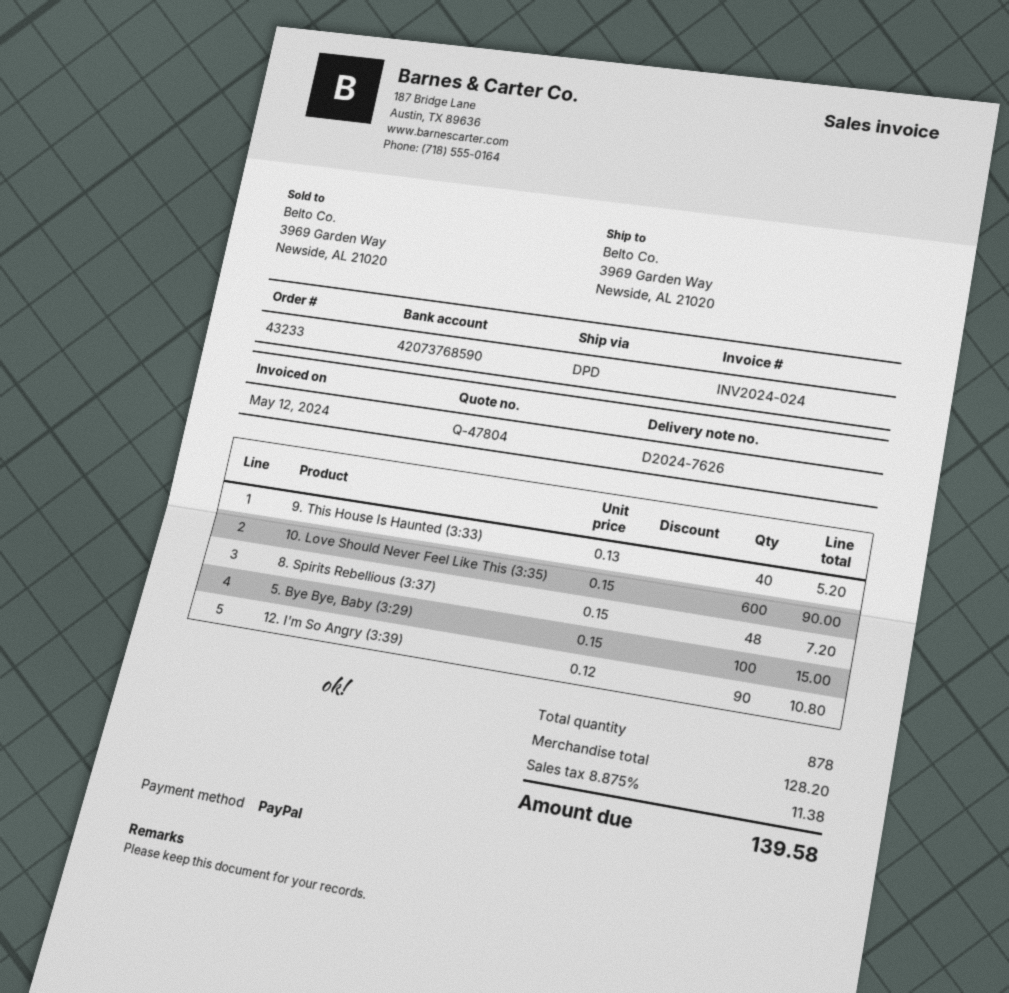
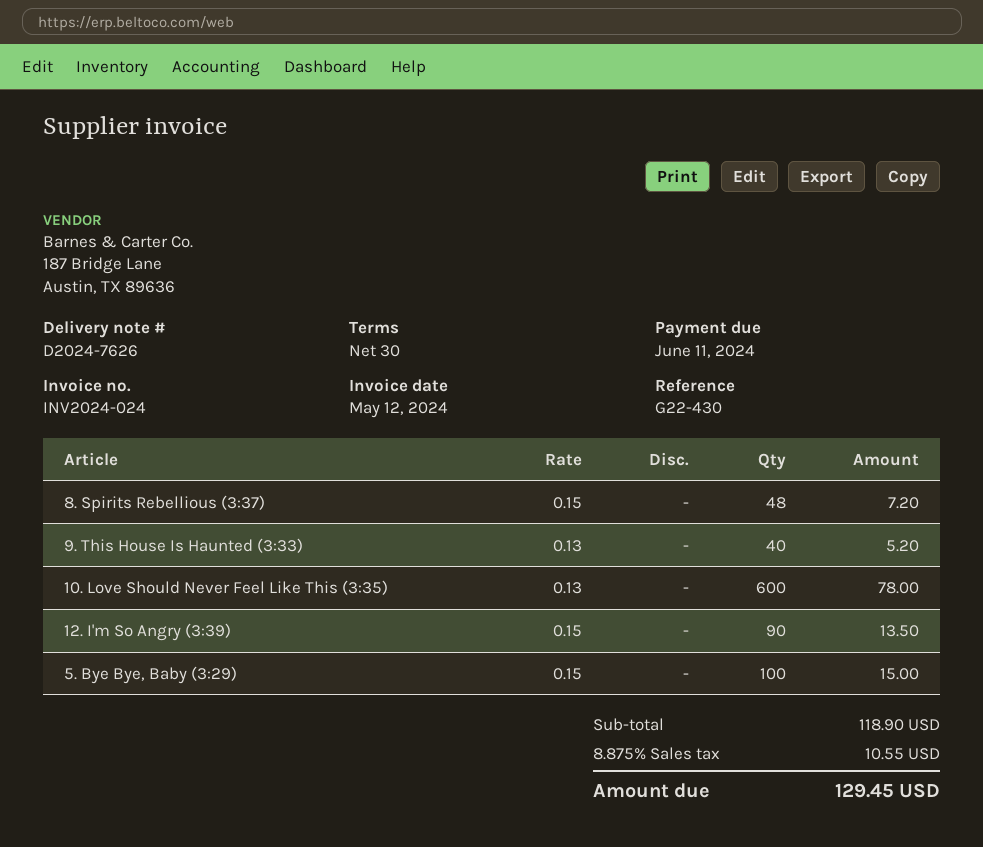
10. Love Should Never Feel Like This (3:35): 600 x 0.15 = 90.00 -> 600 x 0.13 = 78.00
12. I'm So Angry (3:39): 90 x 0.12 = 10.80 -> 90 x 0.15 = 13.50
subtotal: 128.20 -> 118.90
tax: 8.875% = 11.38 -> 8.875% = 10.55
total: 139.58 -> 129.45

